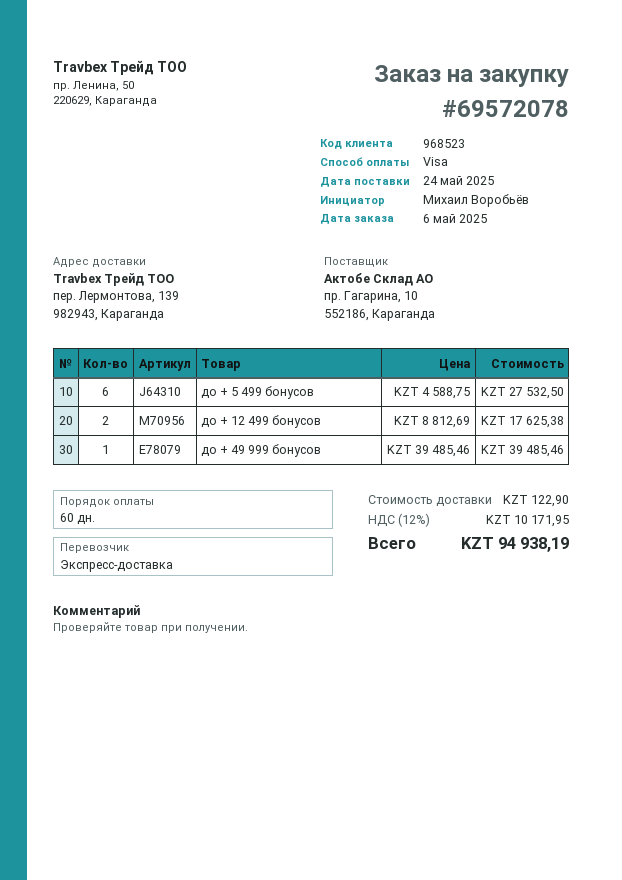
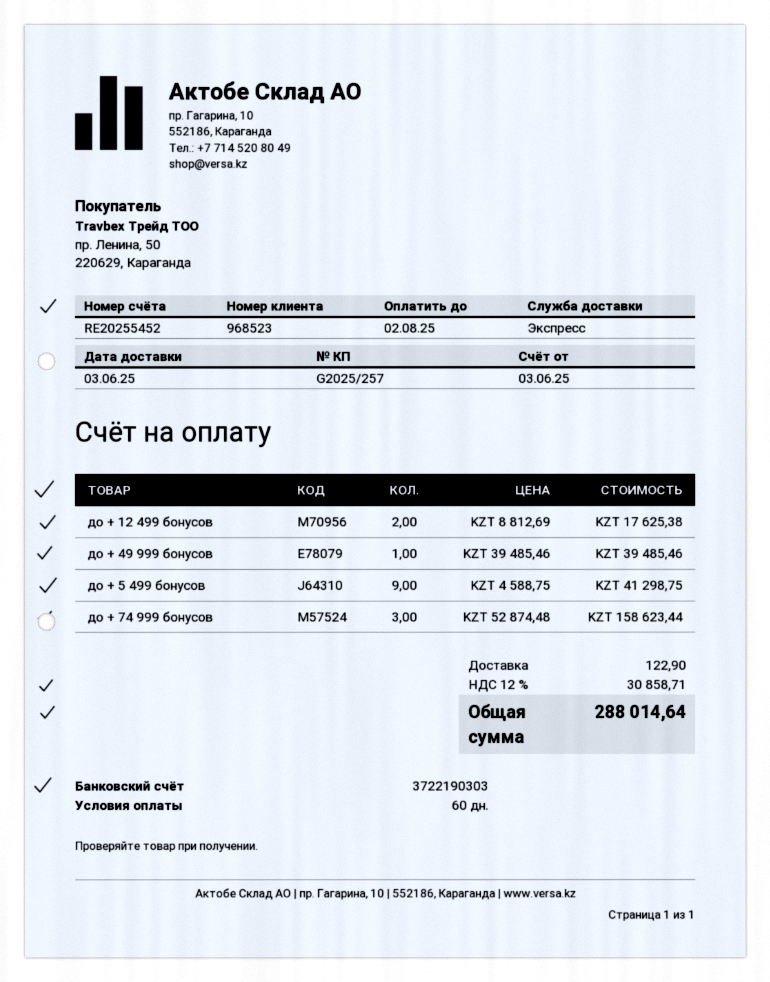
delivery date: 2025-05-24 -> 2025-06-03
до + 5 499 бонусов: 6 x 4588.75 = 27532.50 -> 9 x 4588.75 = 41298.75
до + 74 999 бонусов: none -> 3 x 52874.48 = 158623.44
tax: 12% = 10171.95 -> 12% = 30858.71
total: 94938.19 -> 288014.64

